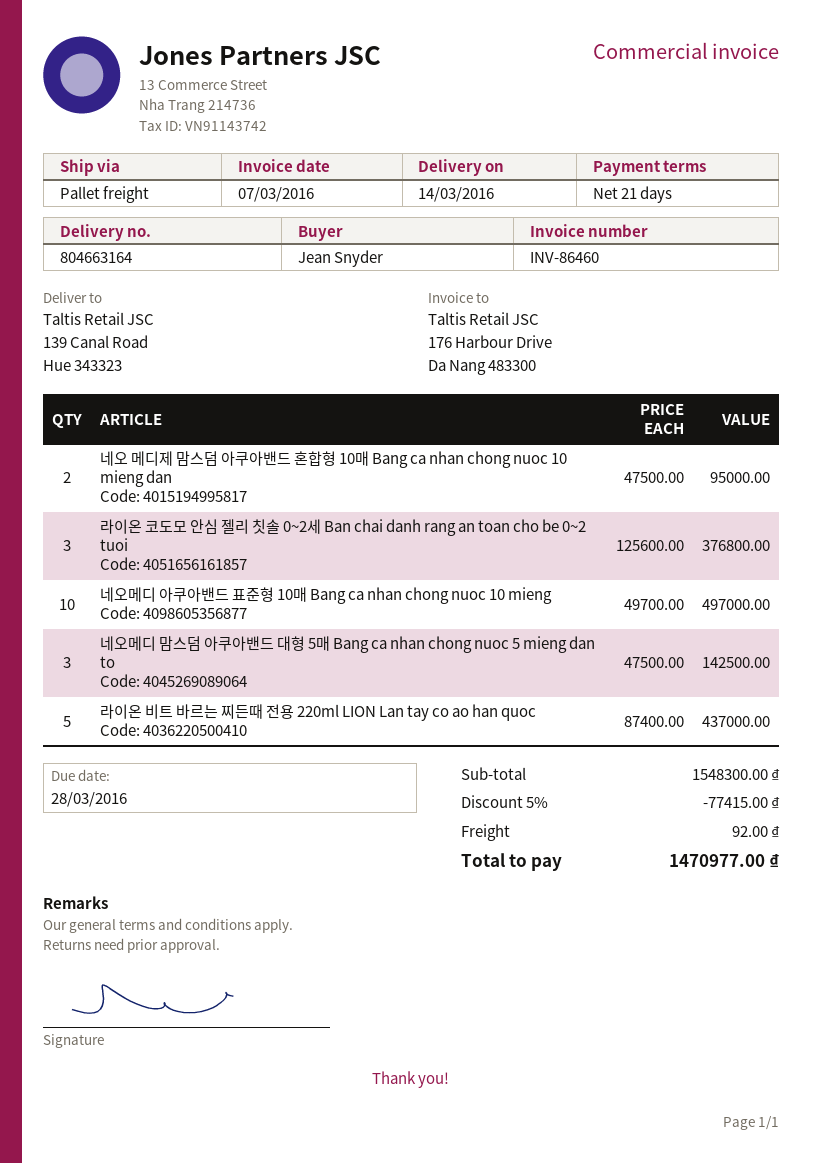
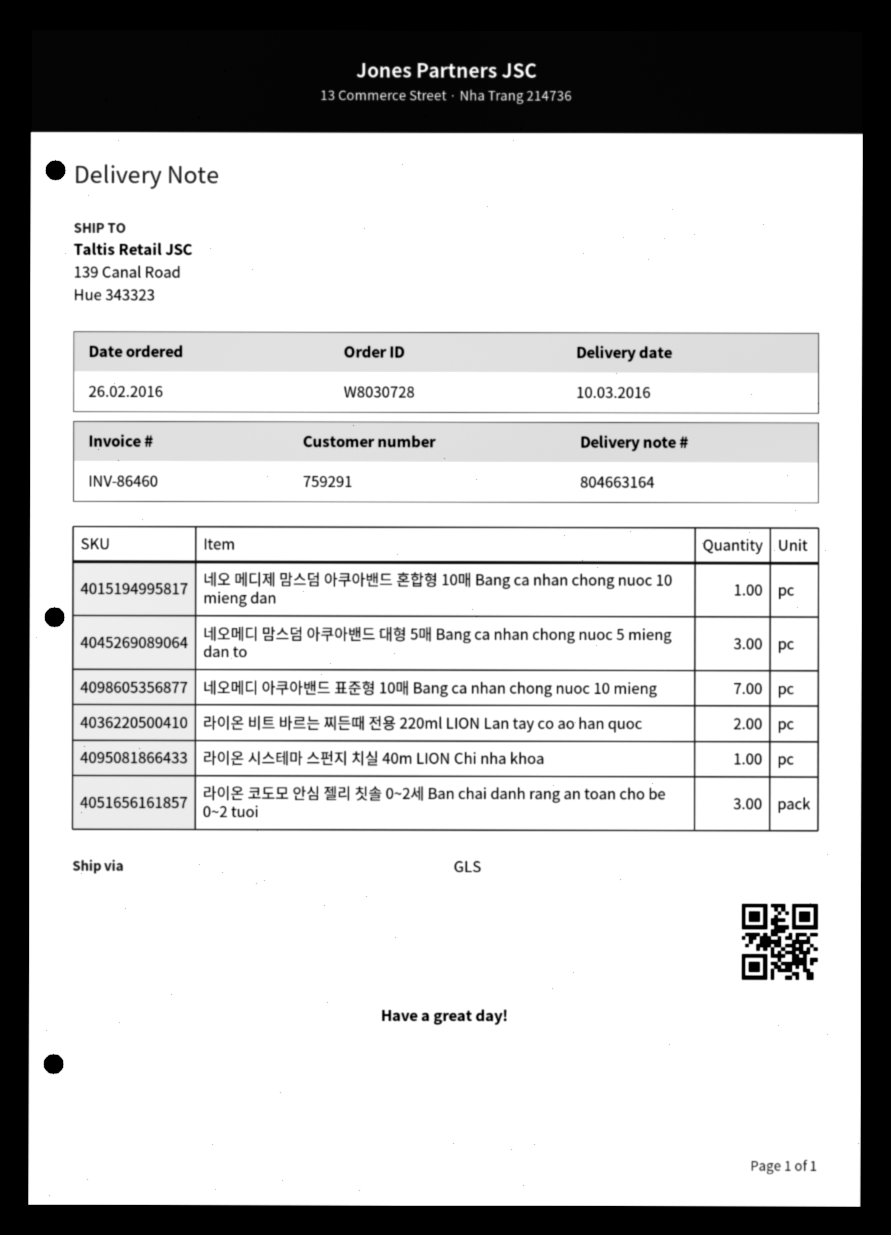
delivery date: 2016-03-14 -> 2016-03-10
shipping method: pallet freight -> GLS
네오 메디제 맘스덤 아쿠아밴드 혼합형 10매 Bang ca nhan chong nuoc 10 mieng dan: 2 -> 1
네오메디 아쿠아밴드 표준형 10매 Bang ca nhan chong nuoc 10 mieng: 10 -> 7
라이온 비트 바르는 찌든때 전용 220ml LION Lan tay co ao han quoc: 5 -> 2
라이온 시스테마 스펀지 치실 40m LION Chi nha khoa: none -> 1

